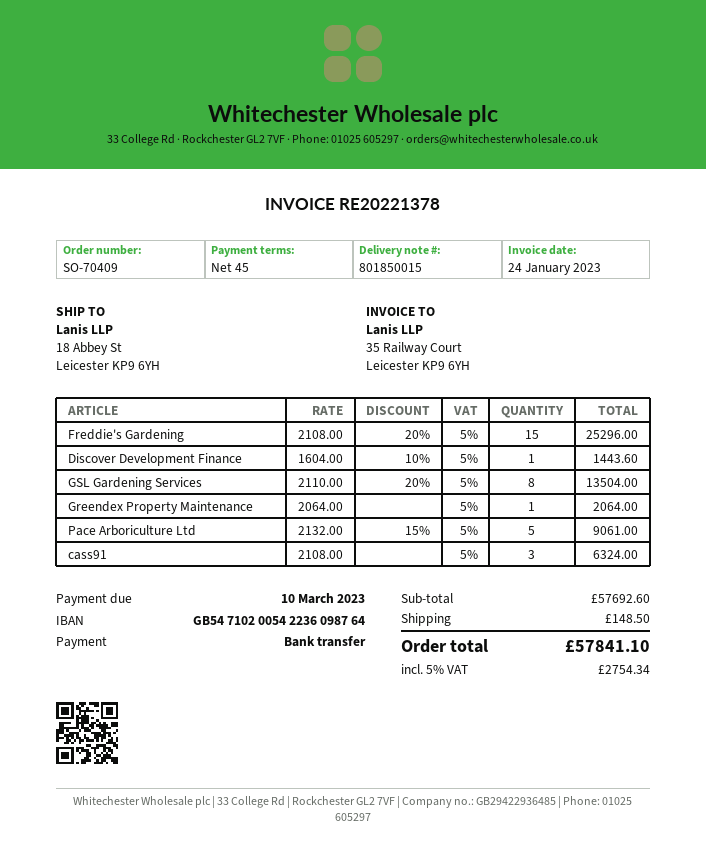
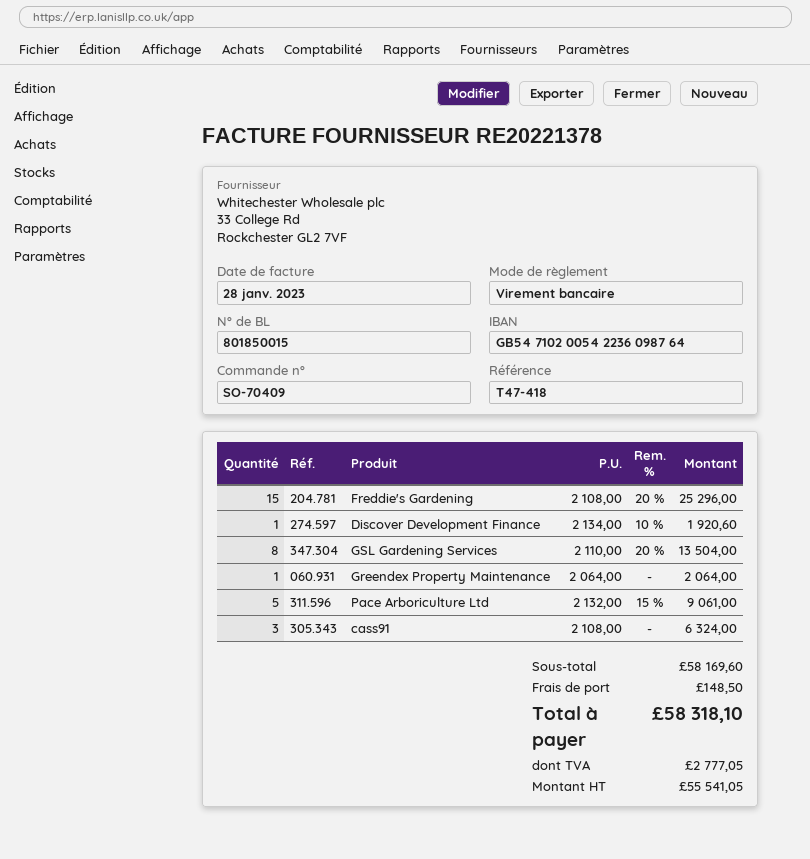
invoice date: 2023-01-24 -> 2023-01-28
Discover Development Finance: 1 x 1604.00 - 10% = 1443.60 -> 1 x 2134.00 - 10% = 1920.60
subtotal: 57692.60 -> 58169.60
tax: 2754.34 -> 2777.05
total: 57841.10 -> 58318.10

